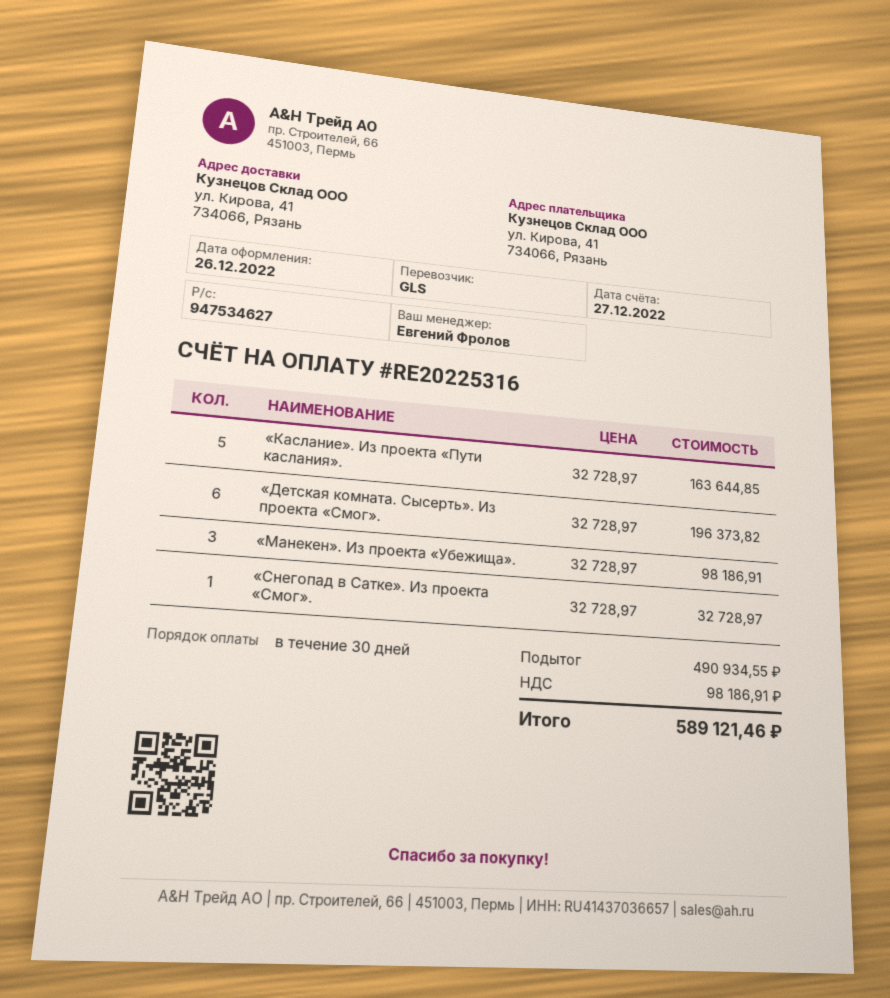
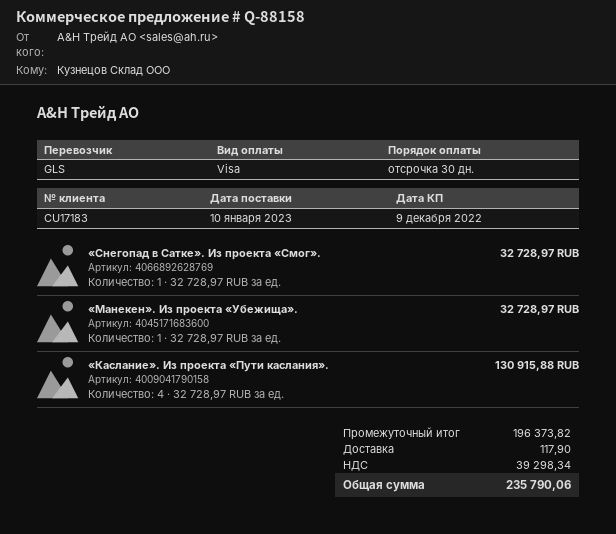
«Каслание». Из проекта «Пути каслания».: 5 x 32728.97 = 163644.85 -> 4 x 32728.97 = 130915.88
«Детская комната. Сысерть». Из проекта «Смог».: 6 x 32728.97 = 196373.82 -> none
«Манекен». Из проекта «Убежища».: 3 x 32728.97 = 98186.91 -> 1 x 32728.97 = 32728.97
subtotal: 490934.55 -> 196373.82
shipping: none -> 117.90
tax: 98186.91 -> 39298.34
total: 589121.46 -> 235790.06

